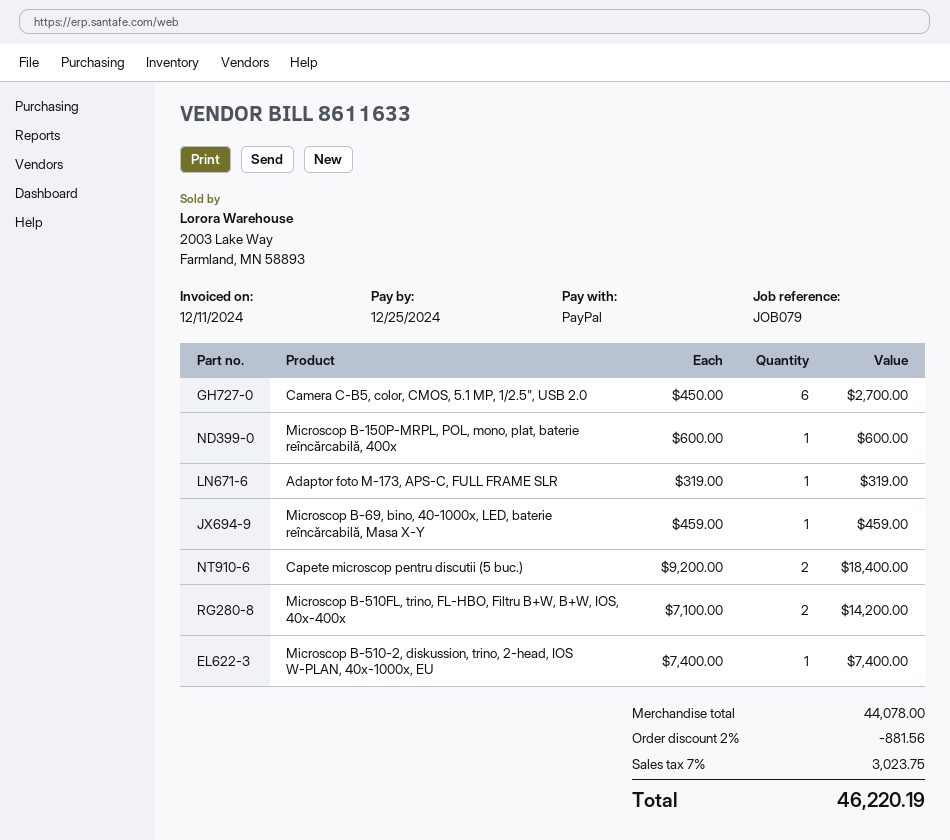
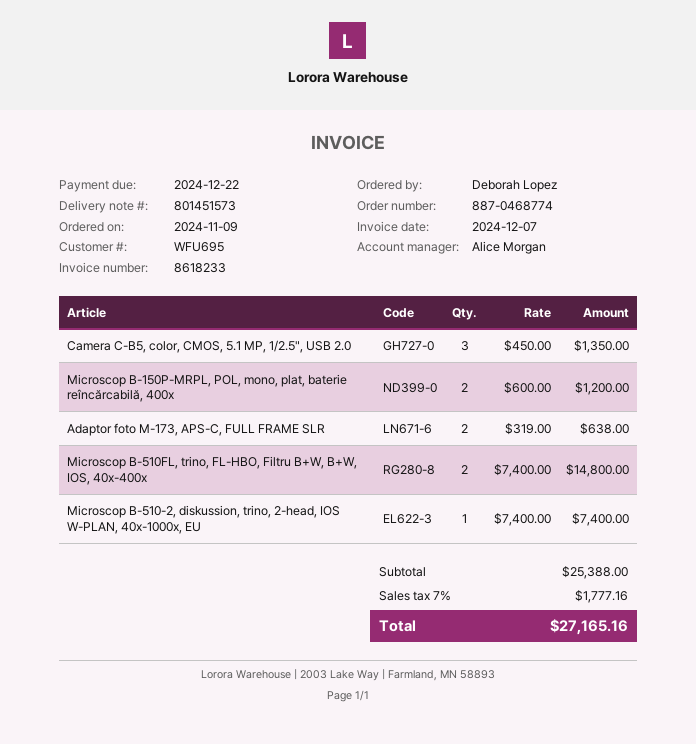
invoice number: 8611633 -> 8618233
invoice date: 2024-12-11 -> 2024-12-07
due date: 2024-12-25 -> 2024-12-22
Camera C-B5, color, CMOS, 5.1 MP, 1/2.5", USB 2.0: 6 x 450.00 = 2700.00 -> 3 x 450.00 = 1350.00
Microscop B-150P-MRPL, POL, mono, plat, baterie reîncărcabilă, 400x: 1 x 600.00 = 600.00 -> 2 x 600.00 = 1200.00
Adaptor foto M-173, APS-C, FULL FRAME SLR: 1 x 319.00 = 319.00 -> 2 x 319.00 = 638.00
Microscop B-69, bino, 40-1000x, LED, baterie reîncărcabilă, Masa X-Y: 1 x 459.00 = 459.00 -> none
Capete microscop pentru discutii (5 buc.): 2 x 9200.00 = 18400.00 -> none
Microscop B-510FL, trino, FL-HBO, Filtru B+W, B+W, IOS, 40x-400x: 2 x 7100.00 = 14200.00 -> 2 x 7400.00 = 14800.00
subtotal: 44078.00 -> 25388.00
discount: 2% = 881.56 -> none
tax: 7% = 3023.75 -> 7% = 1777.16
total: 46220.19 -> 27165.16

